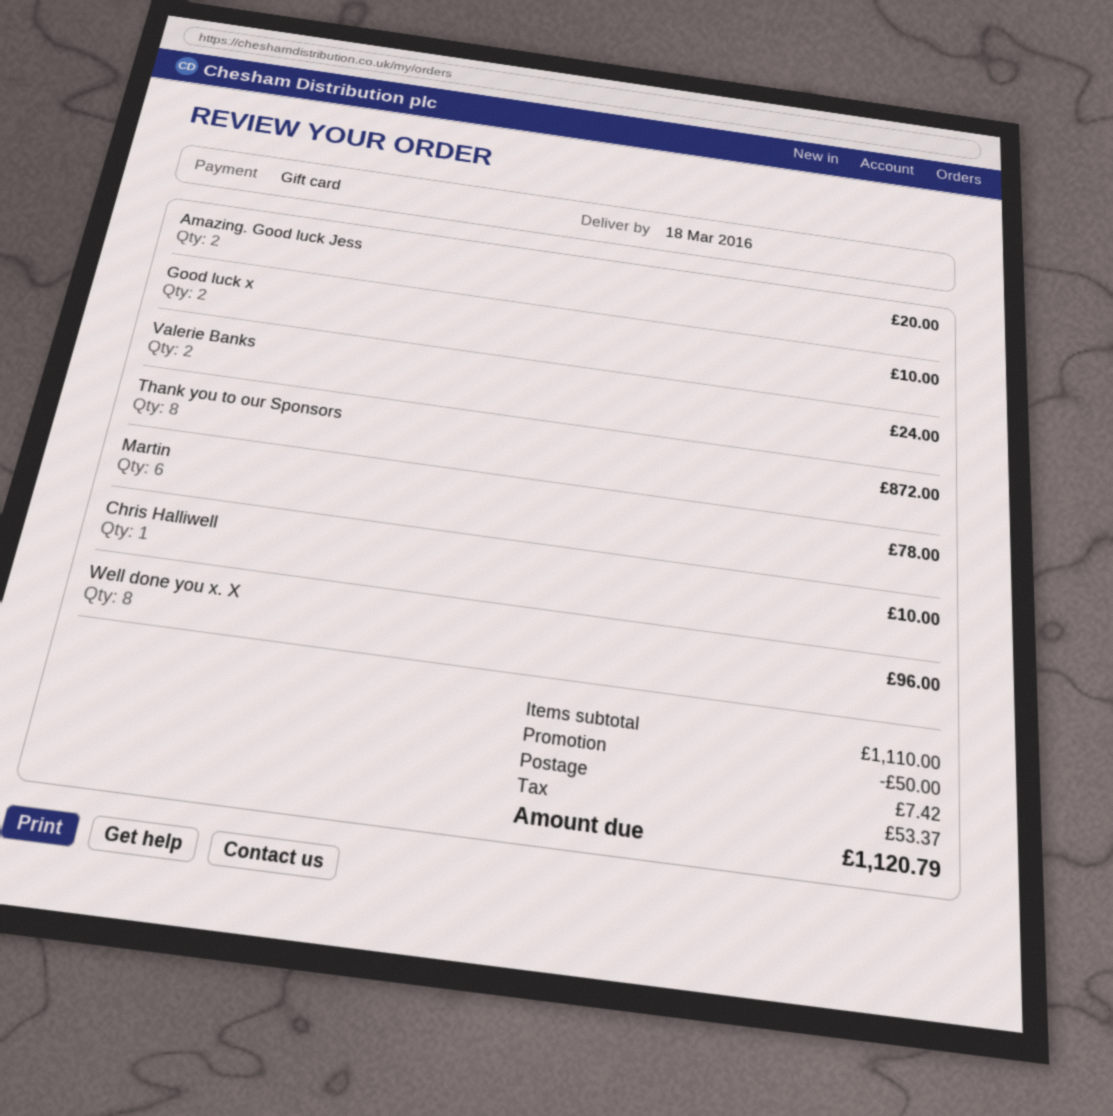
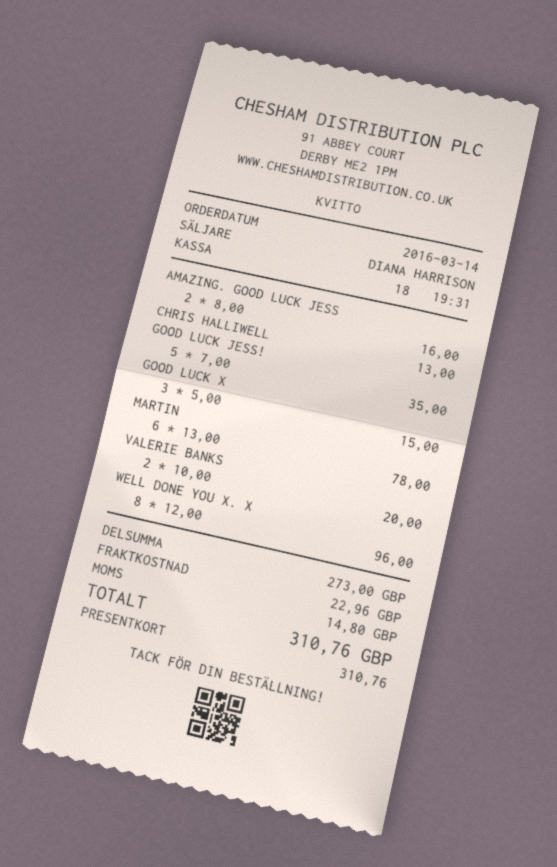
Amazing. Good luck Jess: 2 for 20.00 -> 2 for 16.00
Good luck x: 2 for 10.00 -> 3 for 15.00
Valerie Banks: 2 for 24.00 -> 2 for 20.00
Thank you to our Sponsors: 8 for 872.00 -> none
Chris Halliwell: 1 for 10.00 -> 1 for 13.00
GOOD LUCK JESS!: none -> 5 for 35.00
subtotal: 1110.00 -> 273.00
discount: 50.00 -> none
shipping: 7.42 -> 22.96
tax: 53.37 -> 14.80
total: 1120.79 -> 310.76

